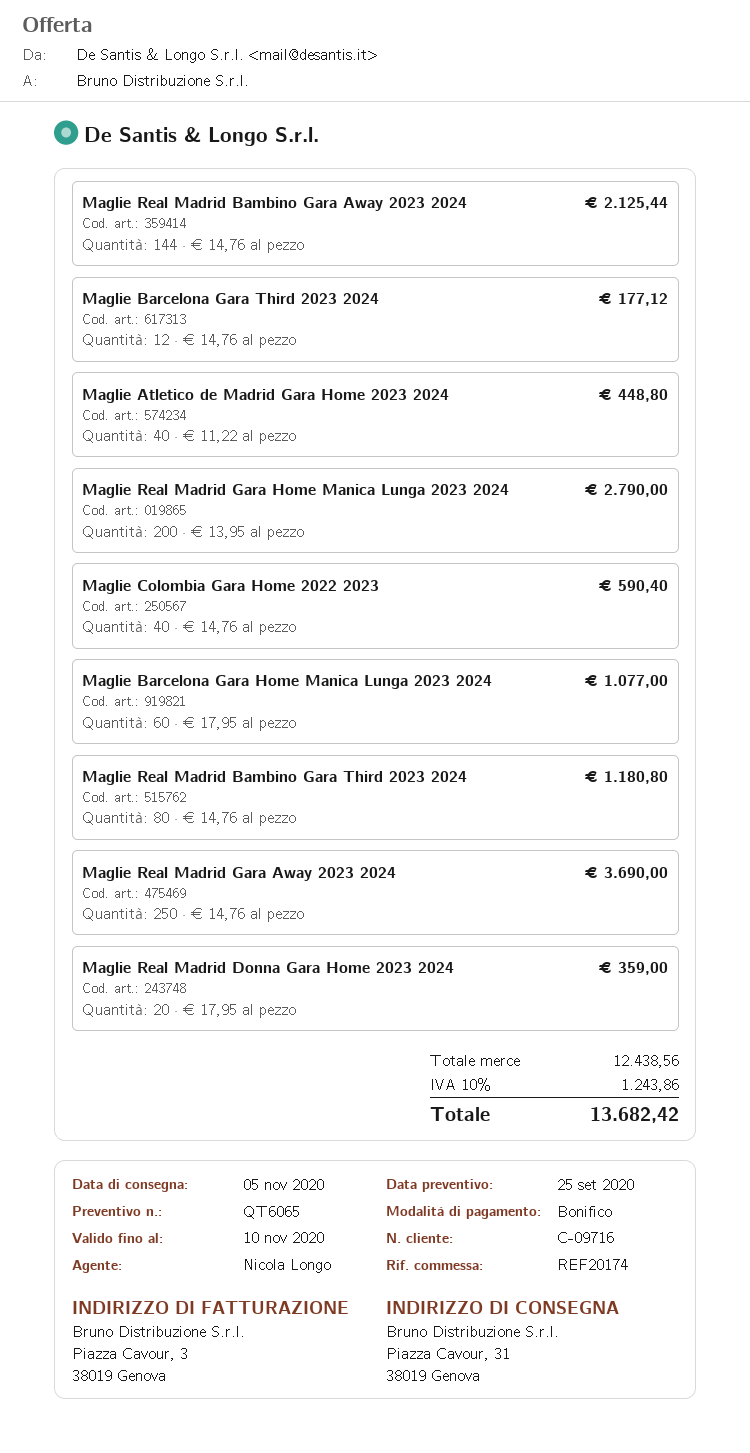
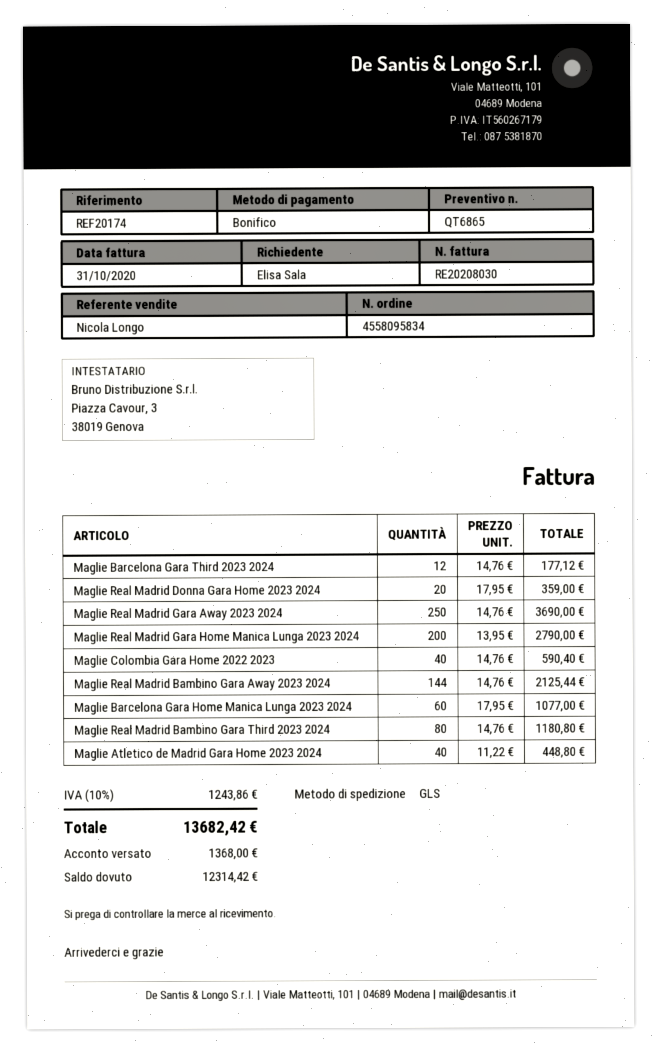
quote number: QT6065 -> QT6865

